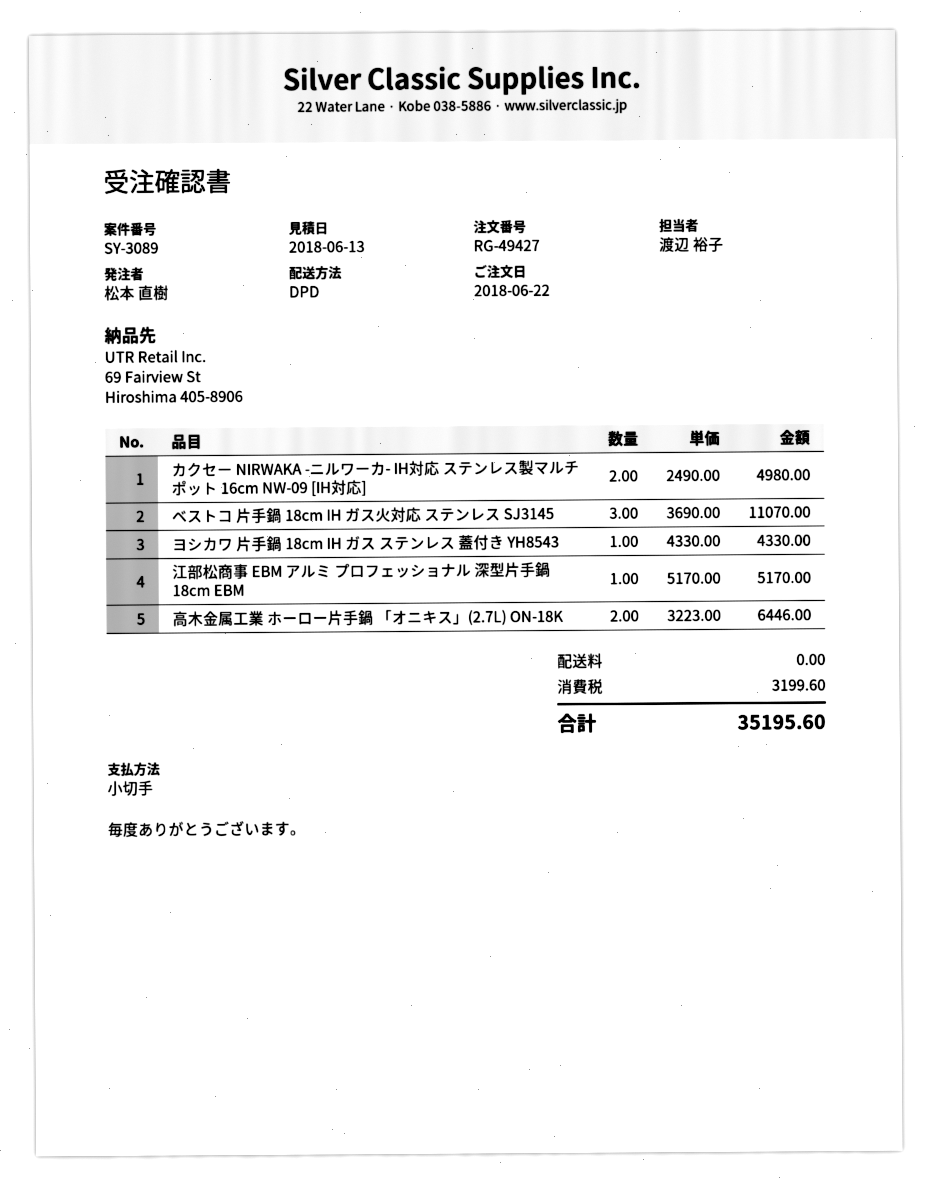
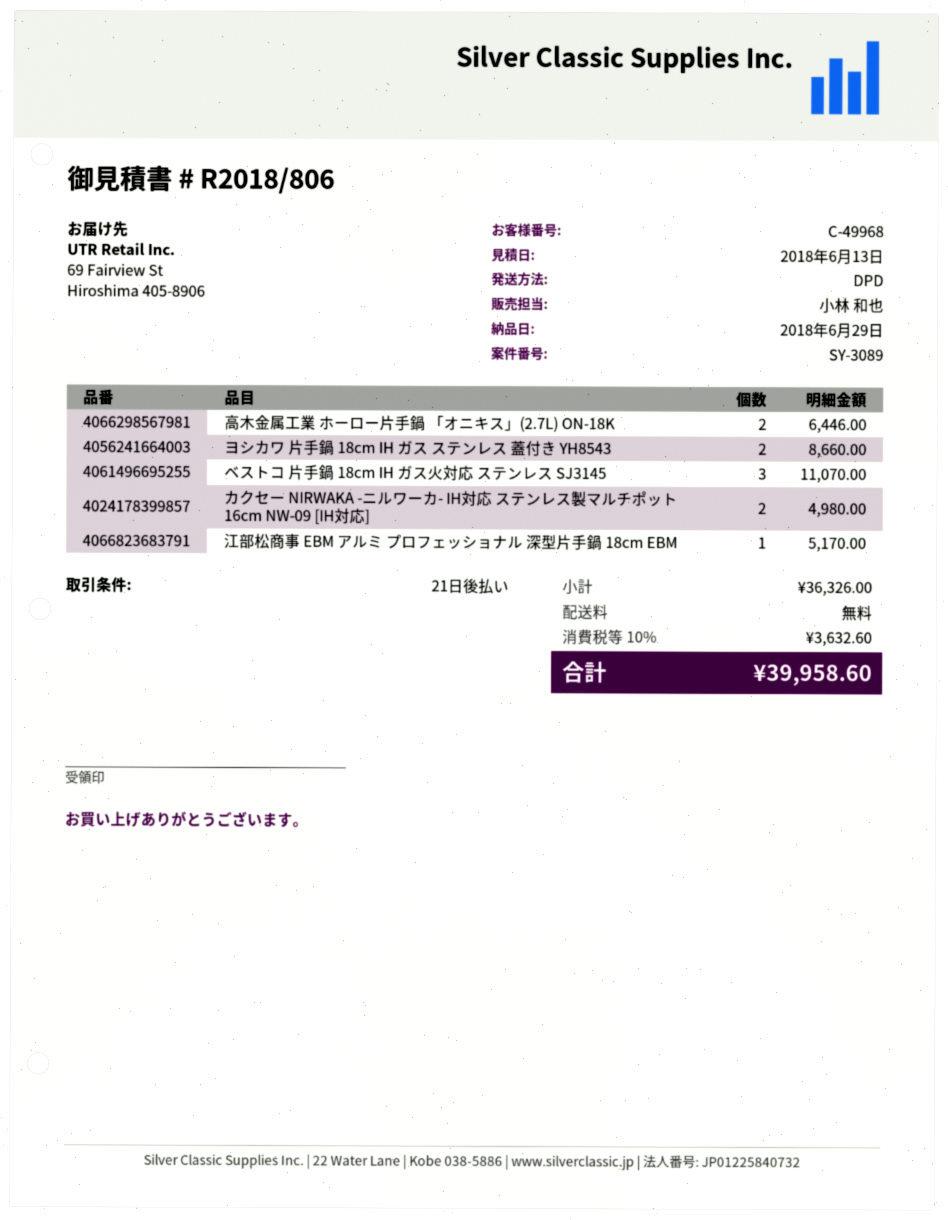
sales rep: 渡辺 裕子 -> 小林 和也
ヨシカワ 片手鍋 18cm IH ガス ステンレス 蓋付き YH8543: 1 for 4330.00 -> 2 for 8660.00
tax: 3199.60 -> 3632.60
total: 35195.60 -> 39958.60

